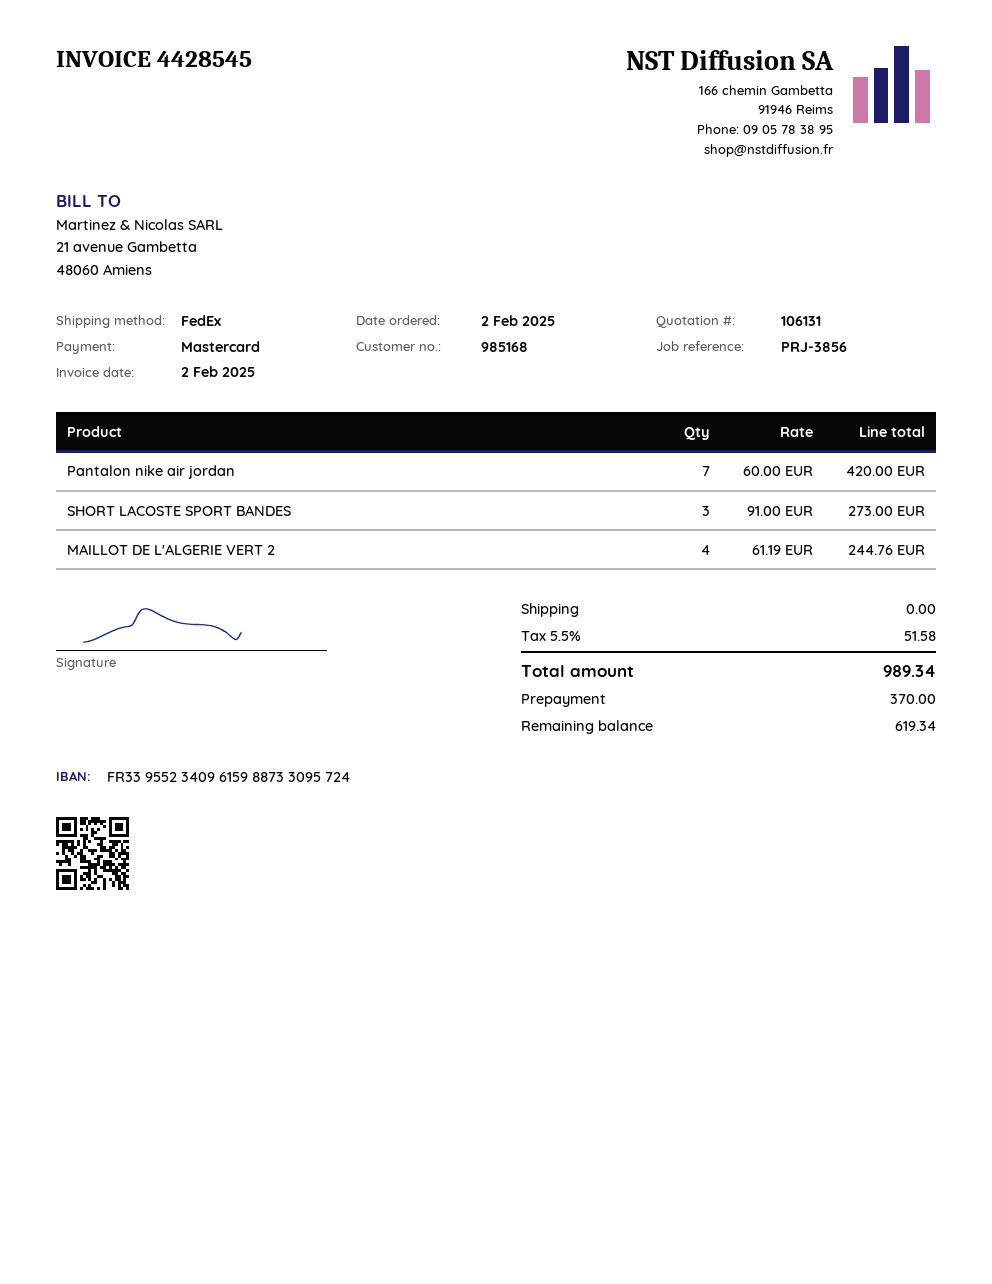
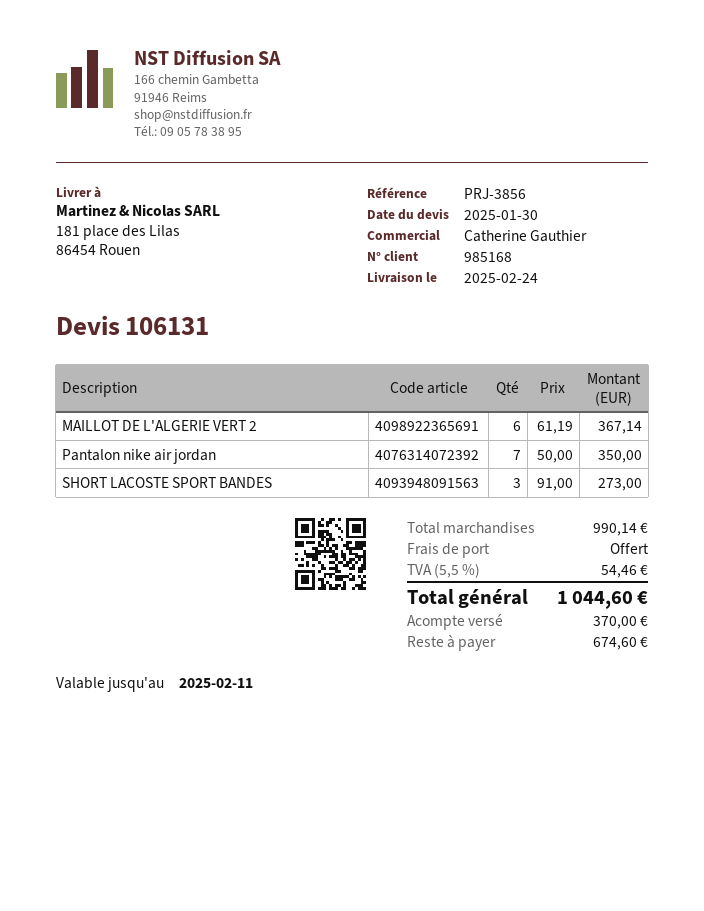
Pantalon nike air jordan: 7 x 60.00 = 420.00 -> 7 x 50.00 = 350.00
MAILLOT DE L'ALGERIE VERT 2: 4 x 61.19 = 244.76 -> 6 x 61.19 = 367.14
tax: 5.5% = 51.58 -> 5.5% = 54.46
total: 989.34 -> 1044.60
balance: 619.34 -> 674.60

